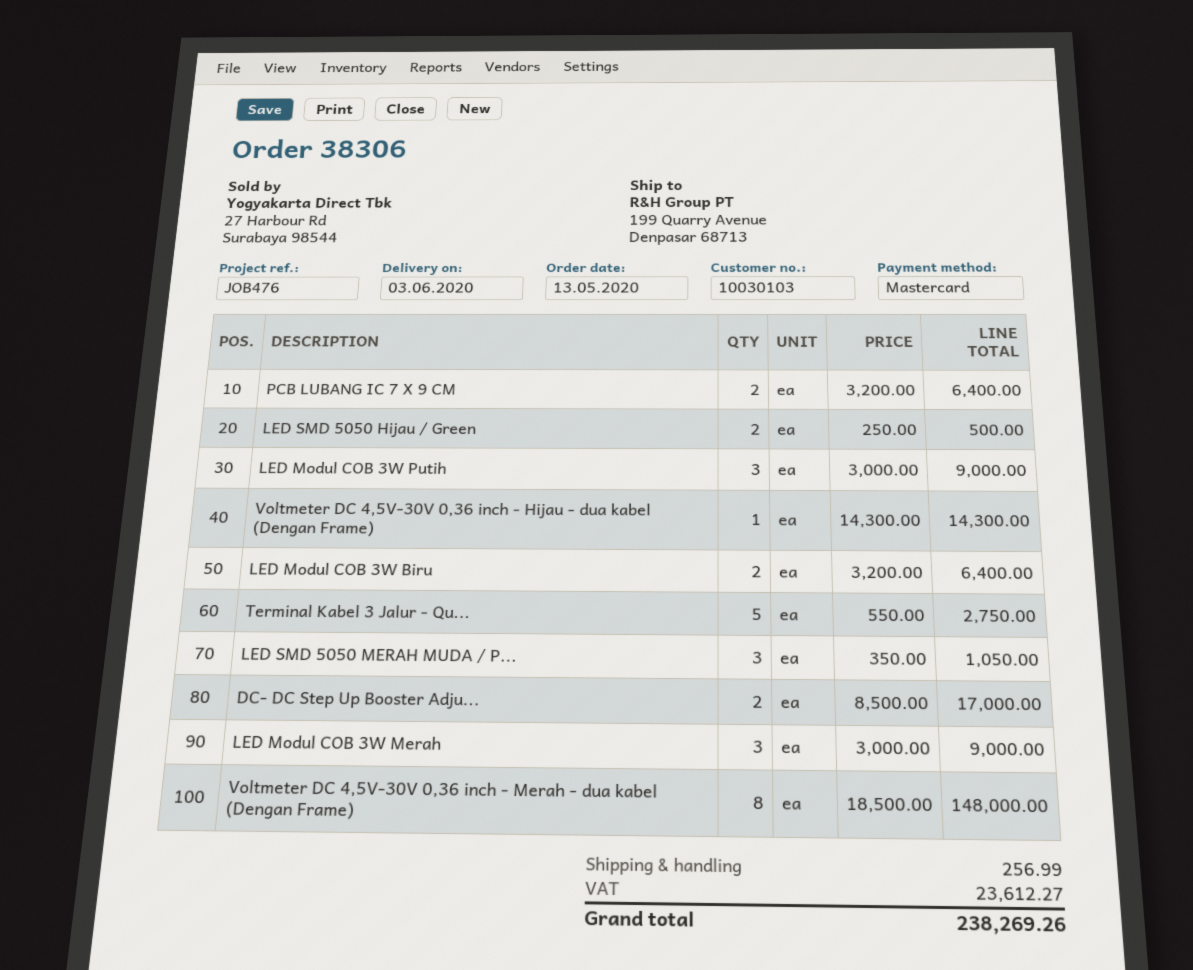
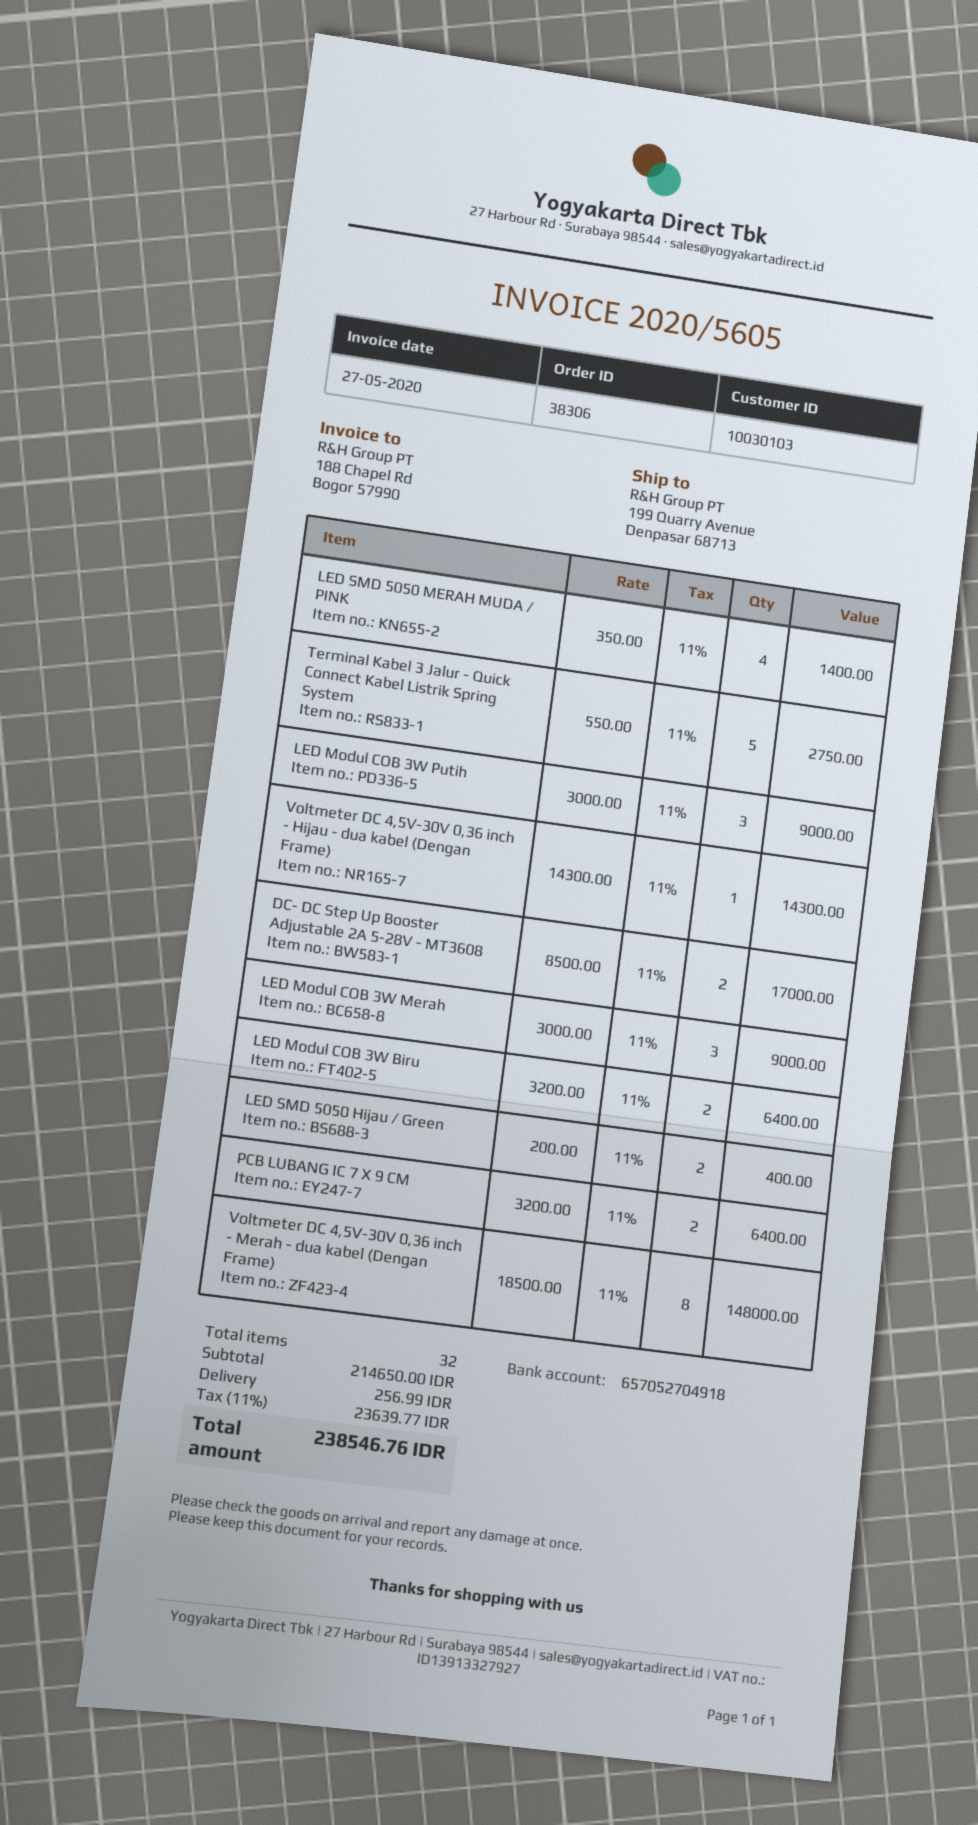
LED SMD 5050 Hijau / Green: 2 x 250.00 = 500.00 -> 2 x 200.00 = 400.00
LED SMD 5050 MERAH MUDA / P...: 3 x 350.00 = 1050.00 -> 4 x 350.00 = 1400.00
tax: 23612.27 -> 23639.77
total: 238269.26 -> 238546.76

